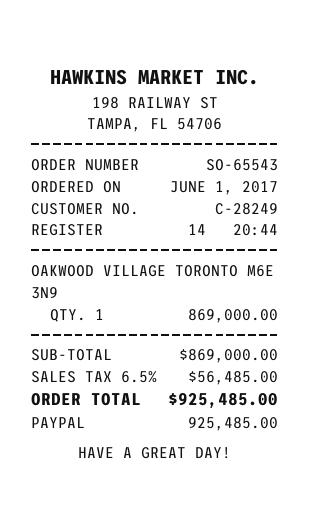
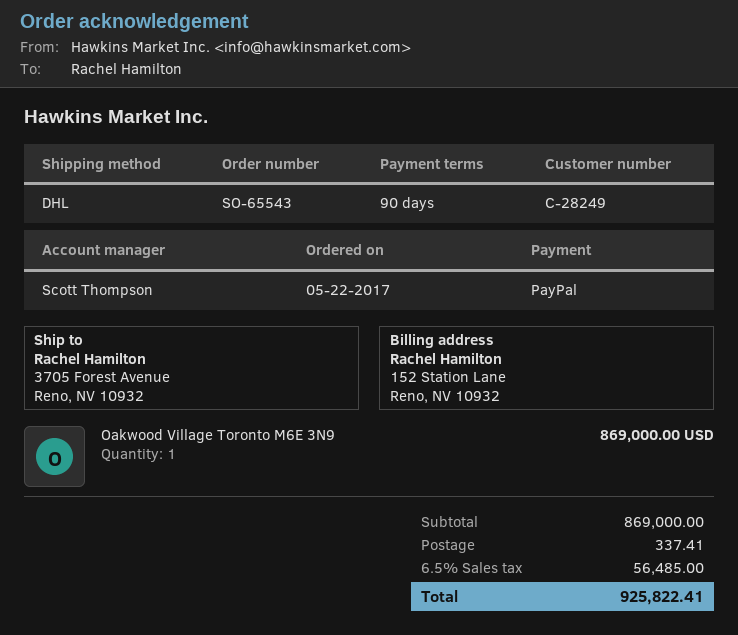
order date: 2017-06-01 -> 2017-05-22
shipping: none -> 337.41
total: 925485.00 -> 925822.41

